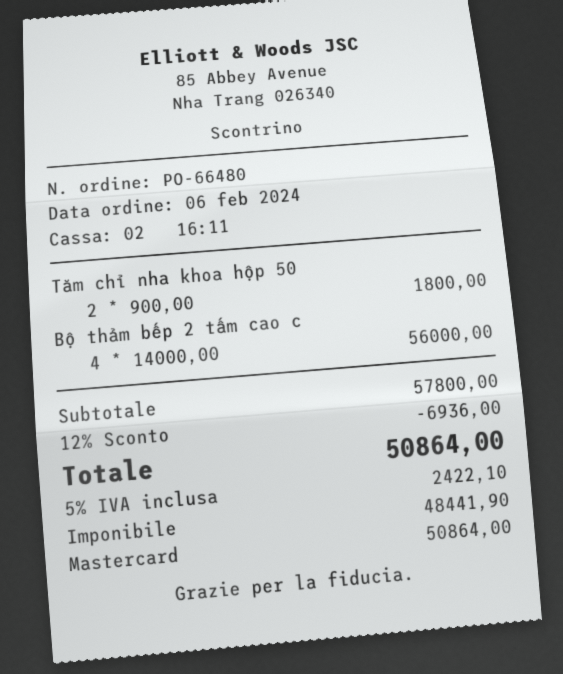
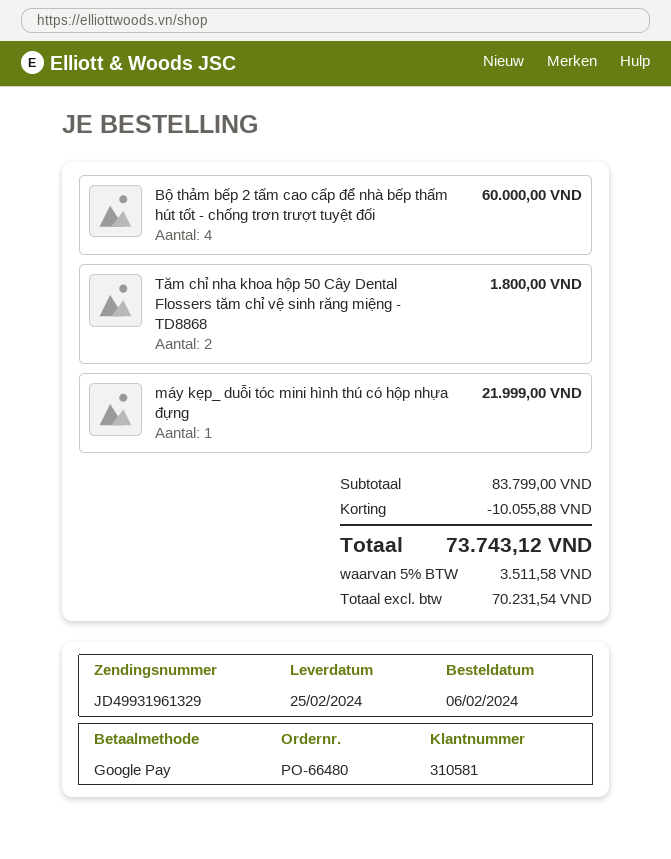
payment method: Mastercard -> Google Pay
Bộ thảm bếp 2 tấm cao c: 4 for 56000.00 -> 4 for 60000.00
máy kẹp_ duỗi tóc mini hình thú có hộp nhựa đựng: none -> 1 for 21999.00
subtotal: 57800.00 -> 83799.00
discount: 6936.00 -> 10055.88
net: 48441.90 -> 70231.54
tax: 5% = 2422.10 -> 5% = 3511.58
total: 50864.00 -> 73743.12

